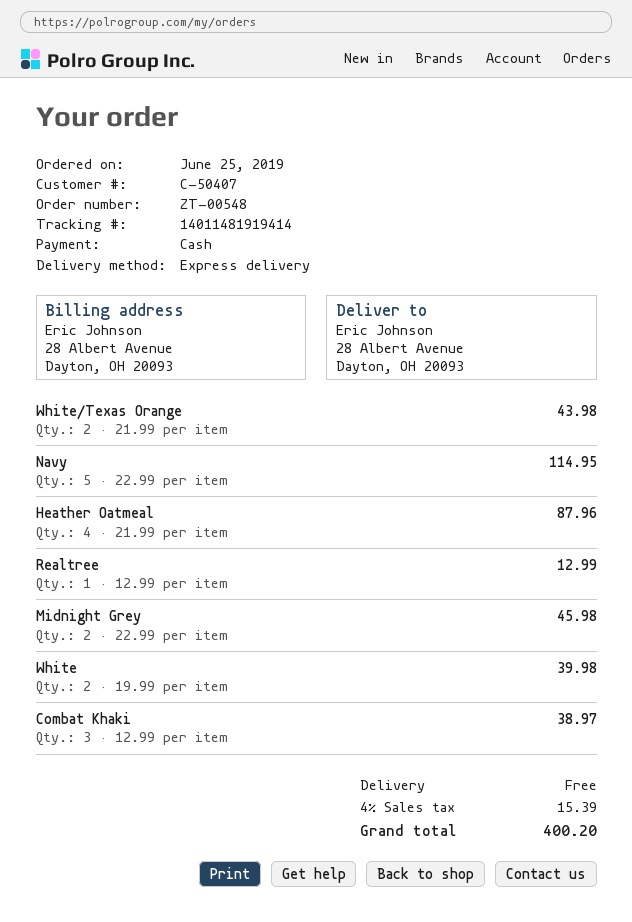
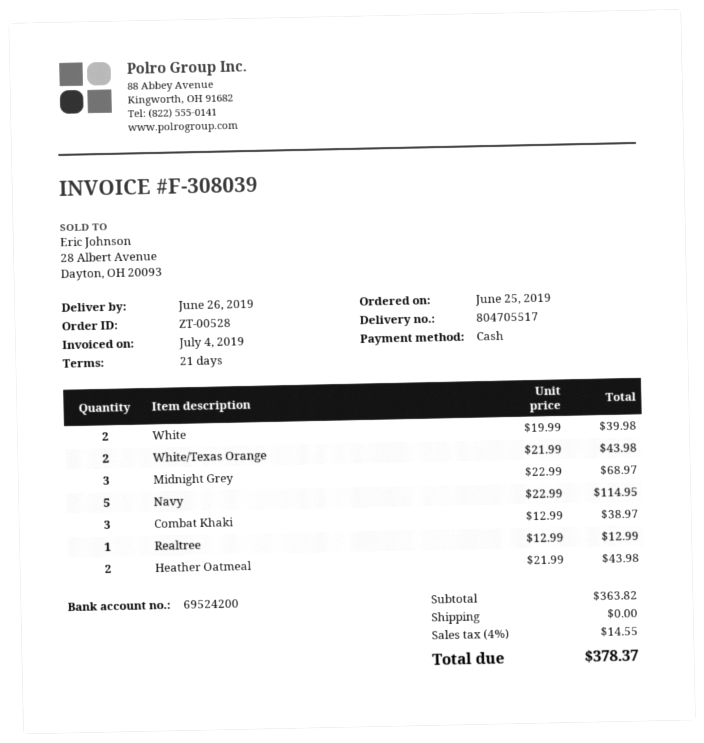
order number: ZT-00548 -> ZT-00528
Heather Oatmeal: 4 x 21.99 = 87.96 -> 2 x 21.99 = 43.98
Midnight Grey: 2 x 22.99 = 45.98 -> 3 x 22.99 = 68.97
tax: 4% = 15.39 -> 4% = 14.55
total: 400.20 -> 378.37

